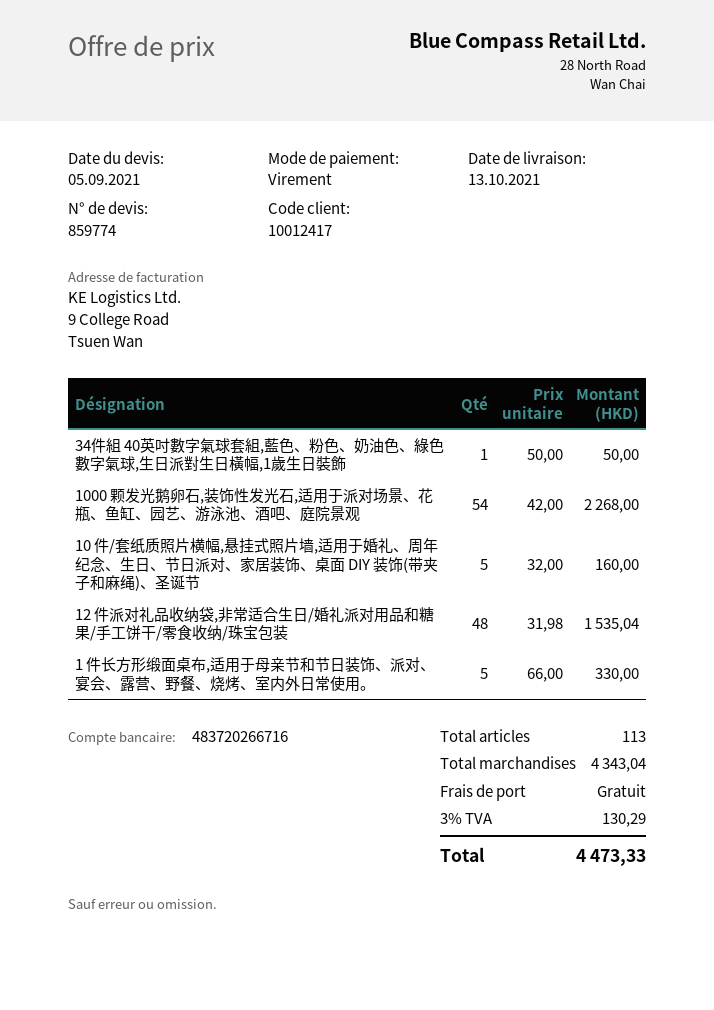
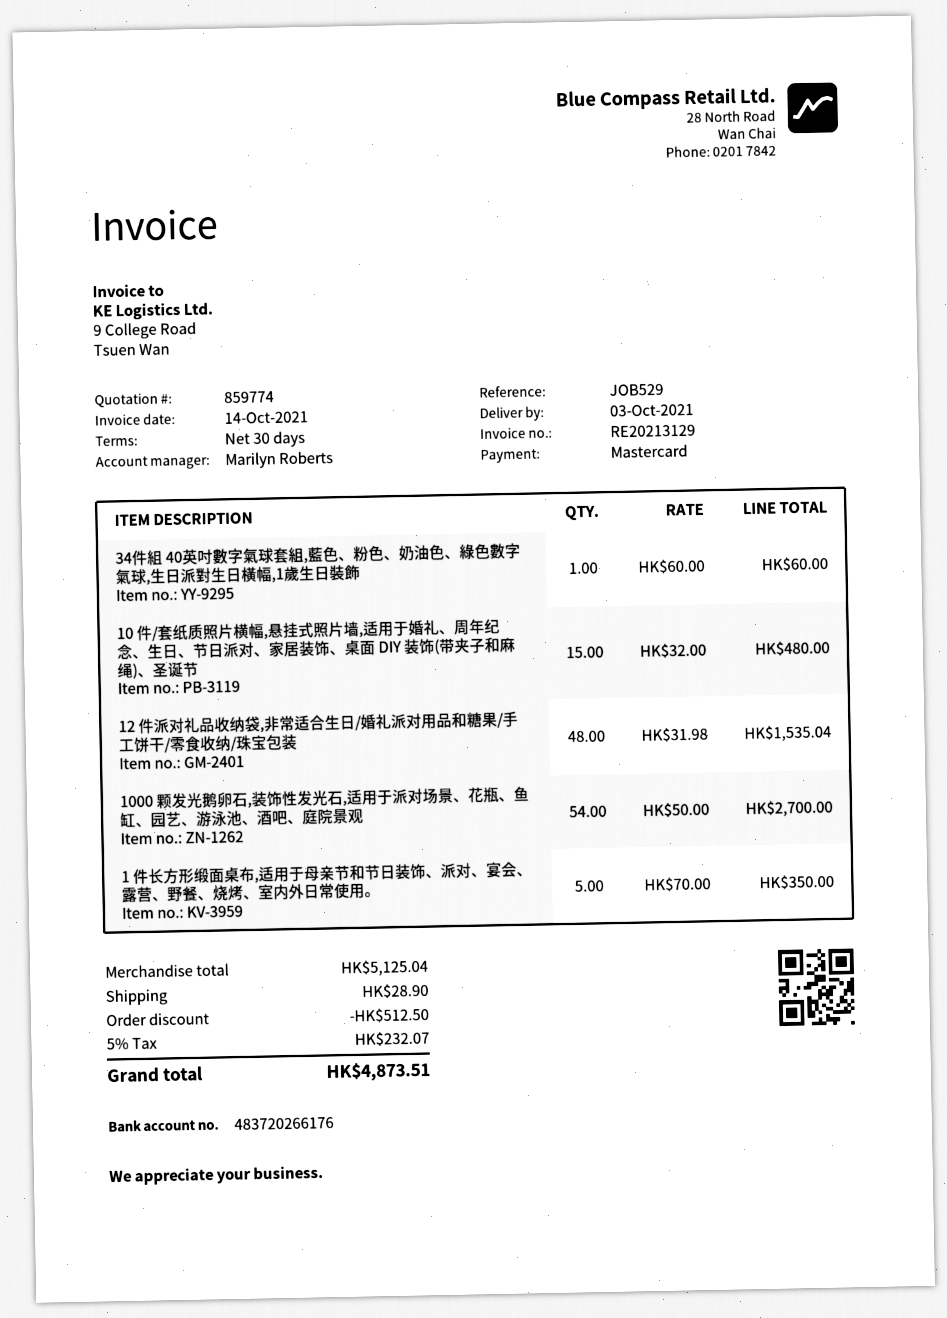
delivery date: 2021-10-13 -> 2021-10-03
payment method: bank transfer -> Mastercard
bank account: 483720266716 -> 483720266176
34件組 40英吋數字氣球套組,藍色、粉色、奶油色、綠色數字氣球,生日派對生日橫幅,1歲生日裝飾: 1 x 50.00 = 50.00 -> 1 x 60.00 = 60.00
1000 颗发光鹅卵石,装饰性发光石,适用于派对场景、花瓶、鱼缸、园艺、游泳池、酒吧、庭院景观: 54 x 42.00 = 2268.00 -> 54 x 50.00 = 2700.00
10 件/套纸质照片横幅,悬挂式照片墙,适用于婚礼、周年纪念、生日、节日派对、家居装饰、桌面 DIY 装饰(带夹子和麻绳)、圣诞节: 5 x 32.00 = 160.00 -> 15 x 32.00 = 480.00
1 件长方形缎面桌布,适用于母亲节和节日装饰、派对、宴会、露营、野餐、烧烤、室内外日常使用。: 5 x 66.00 = 330.00 -> 5 x 70.00 = 350.00
subtotal: 4343.04 -> 5125.04
discount: none -> 512.50
shipping: 0.00 -> 28.90
tax: 3% = 130.29 -> 5% = 232.07
total: 4473.33 -> 4873.51

